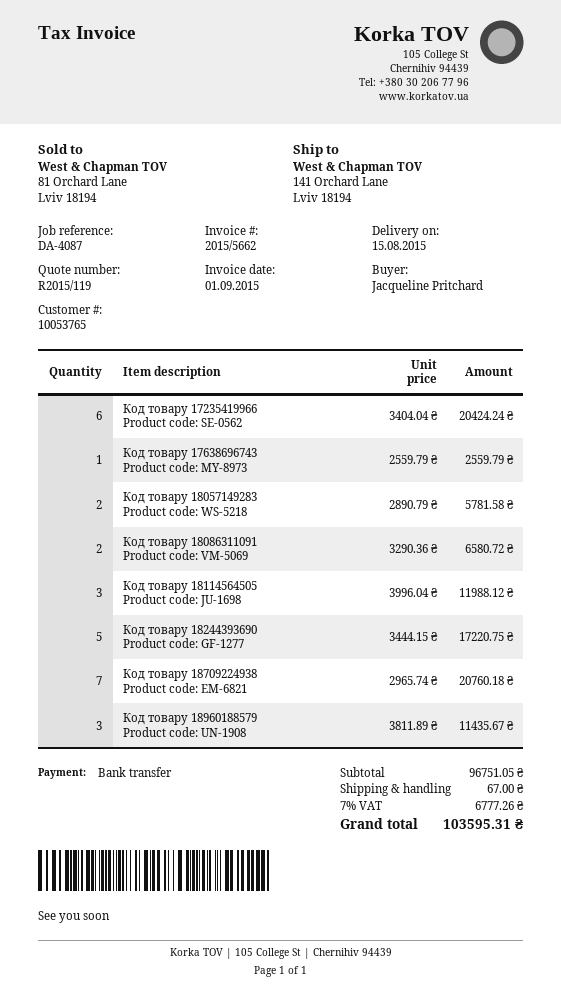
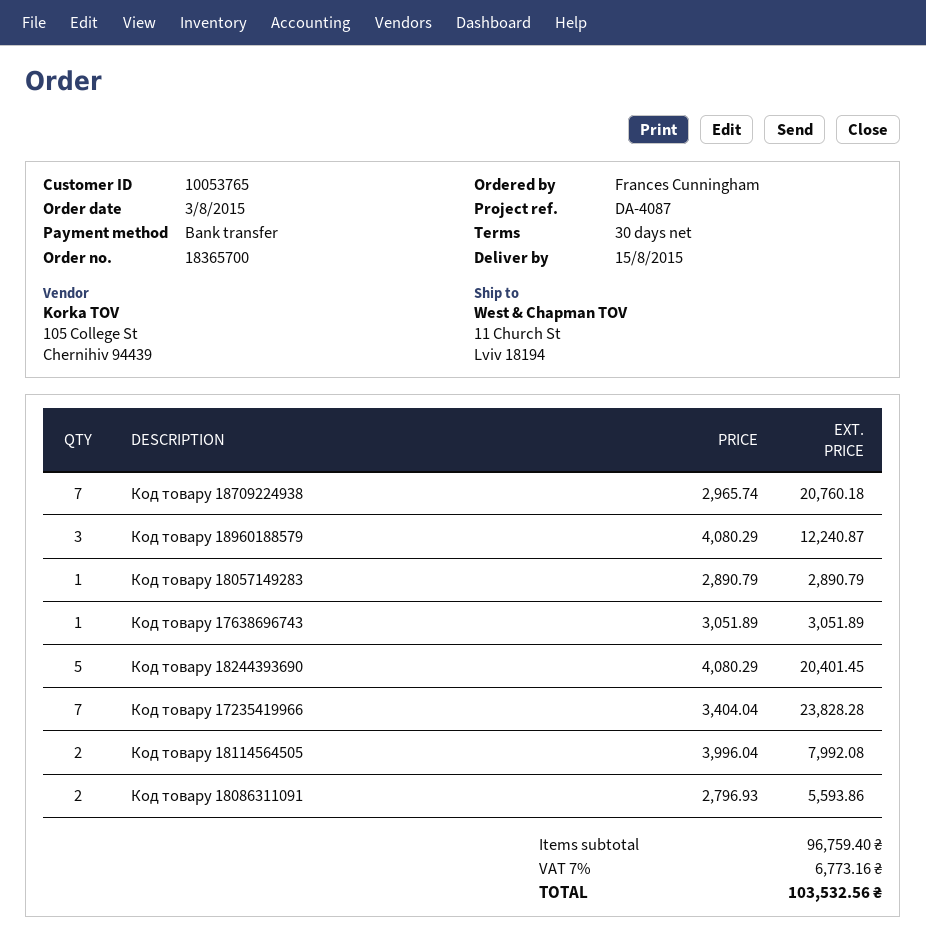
ordered by: Jacqueline Pritchard -> Frances Cunningham
ship to: 141 Orchard Lane, Lviv 18194 -> 11 Church St, Lviv 18194
Код товару 17235419966: 6 x 3404.04 = 20424.24 -> 7 x 3404.04 = 23828.28
Код товару 17638696743: 1 x 2559.79 = 2559.79 -> 1 x 3051.89 = 3051.89
Код товару 18057149283: 2 x 2890.79 = 5781.58 -> 1 x 2890.79 = 2890.79
Код товару 18086311091: 2 x 3290.36 = 6580.72 -> 2 x 2796.93 = 5593.86
Код товару 18114564505: 3 x 3996.04 = 11988.12 -> 2 x 3996.04 = 7992.08
Код товару 18244393690: 5 x 3444.15 = 17220.75 -> 5 x 4080.29 = 20401.45
Код товару 18960188579: 3 x 3811.89 = 11435.67 -> 3 x 4080.29 = 12240.87
subtotal: 96751.05 -> 96759.40
shipping: 67.00 -> none
tax: 7% = 6777.26 -> 7% = 6773.16
total: 103595.31 -> 103532.56

